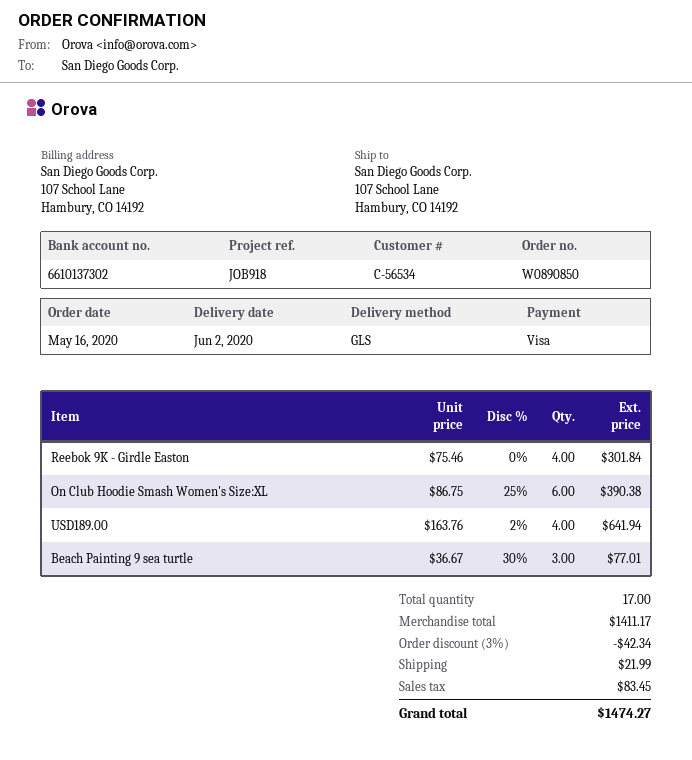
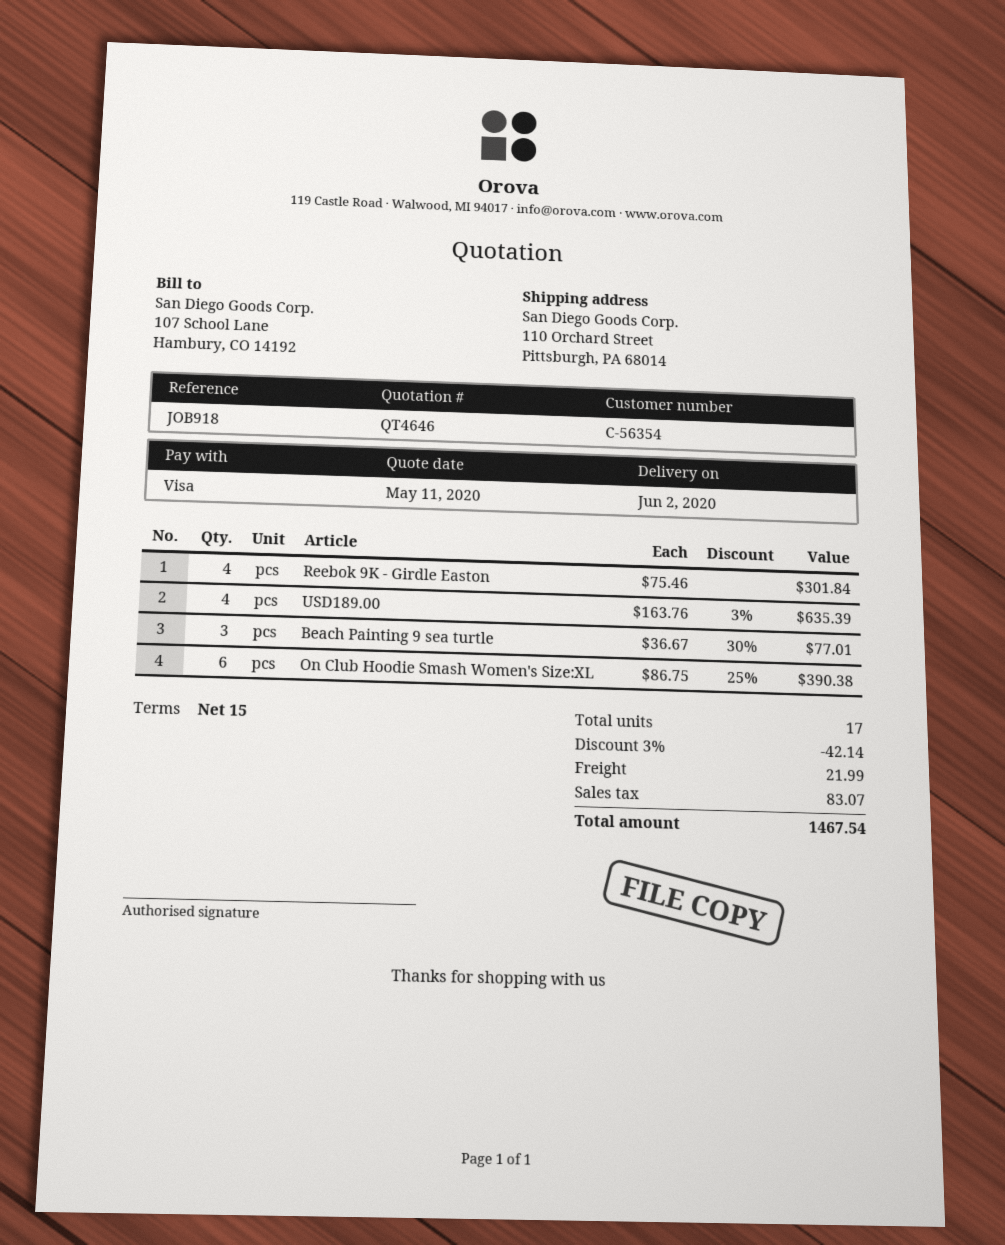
customer number: C-56534 -> C-56354
ship to: 107 School Lane, Hambury, CO 14192 -> 110 Orchard Street, Pittsburgh, PA 68014
USD189.00: 4 x 163.76 - 2% = 641.94 -> 4 x 163.76 - 3% = 635.39
discount: 3% = 42.34 -> 3% = 42.14
tax: 83.45 -> 83.07
total: 1474.27 -> 1467.54

